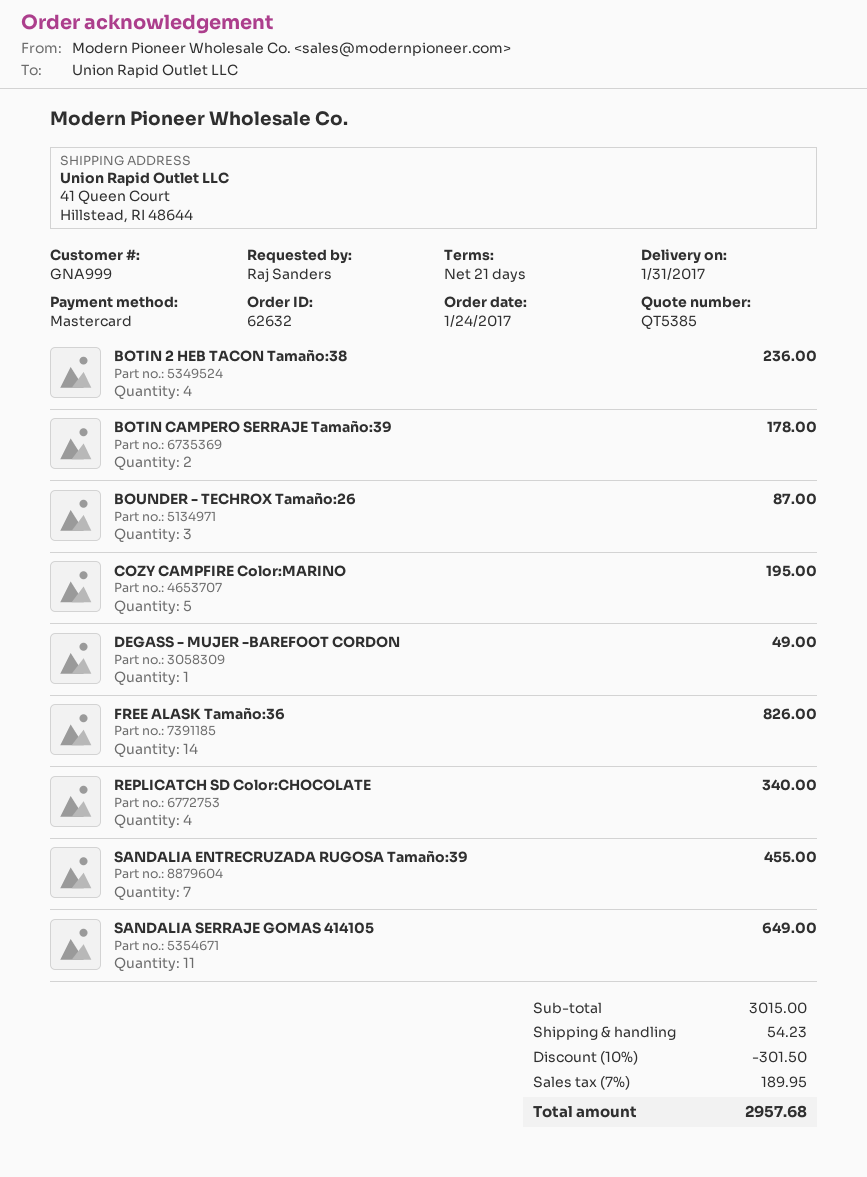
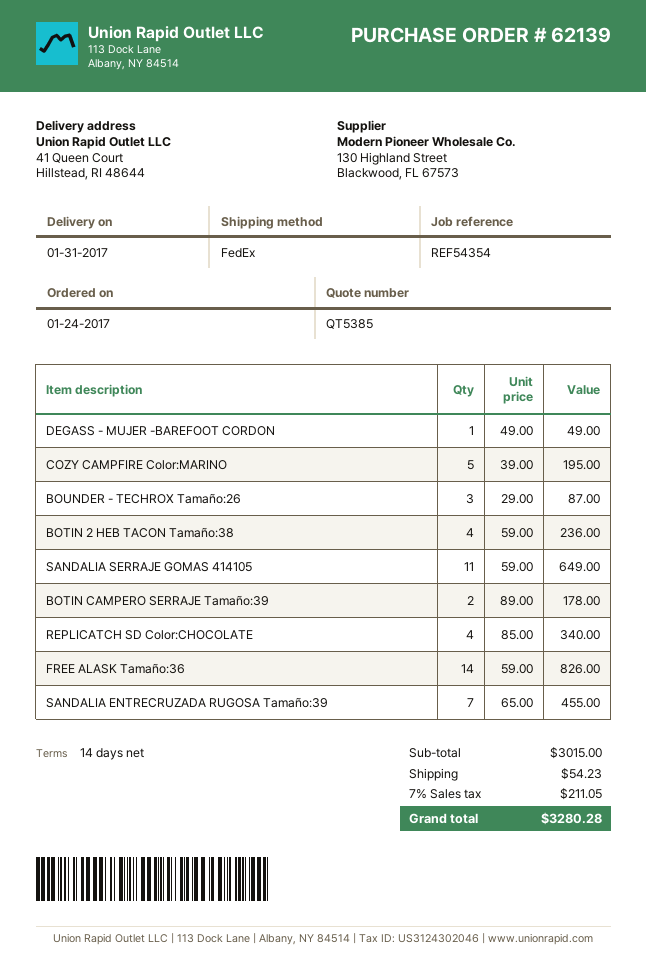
order number: 62632 -> 62139
payment terms: 21 days -> 14 days
discount: 10% = 301.50 -> none
tax: 7% = 189.95 -> 7% = 211.05
total: 2957.68 -> 3280.28

